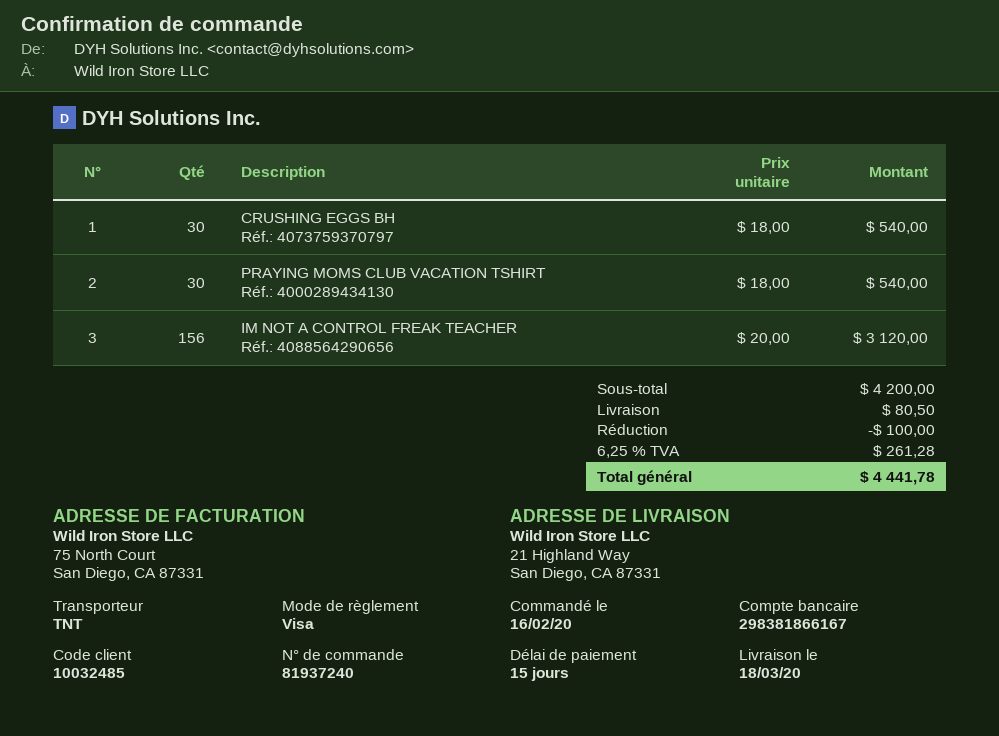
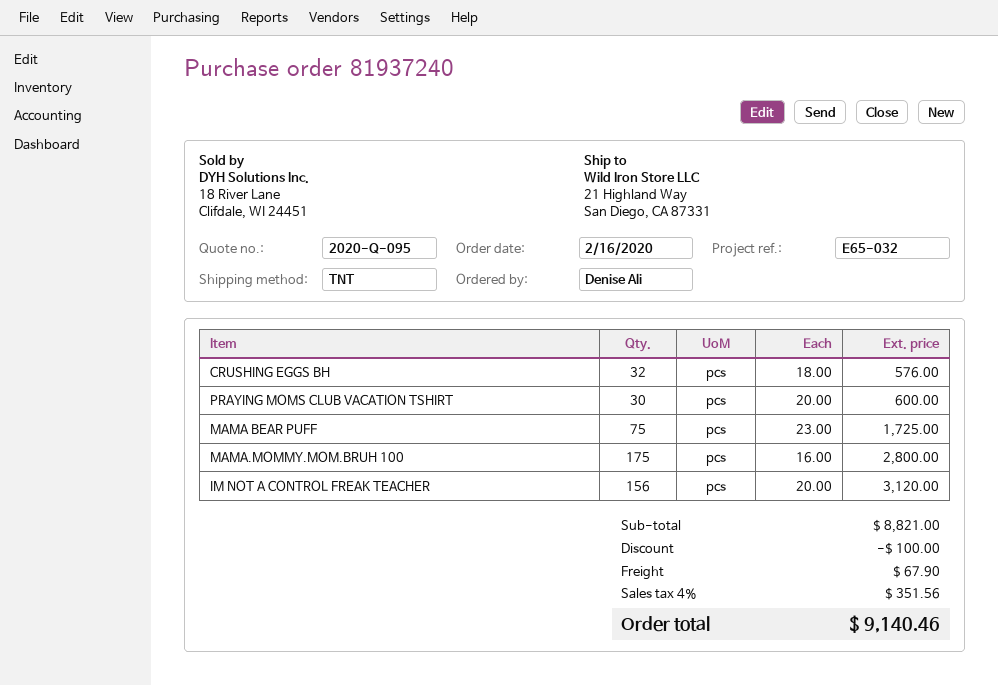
CRUSHING EGGS BH: 30 x 18.00 = 540.00 -> 32 x 18.00 = 576.00
PRAYING MOMS CLUB VACATION TSHIRT: 30 x 18.00 = 540.00 -> 30 x 20.00 = 600.00
MAMA BEAR PUFF: none -> 75 x 23.00 = 1725.00
MAMA.MOMMY.MOM.BRUH 100: none -> 175 x 16.00 = 2800.00
subtotal: 4200.00 -> 8821.00
shipping: 80.50 -> 67.90
tax: 6.25% = 261.28 -> 4% = 351.56
total: 4441.78 -> 9140.46

